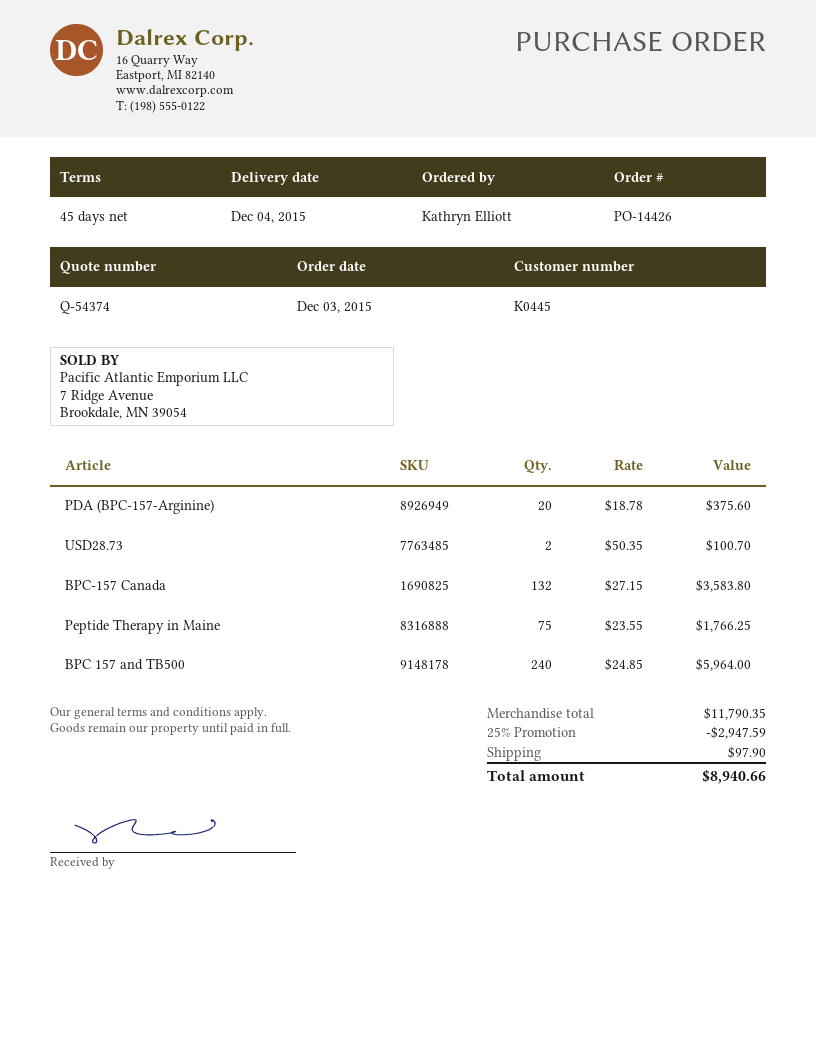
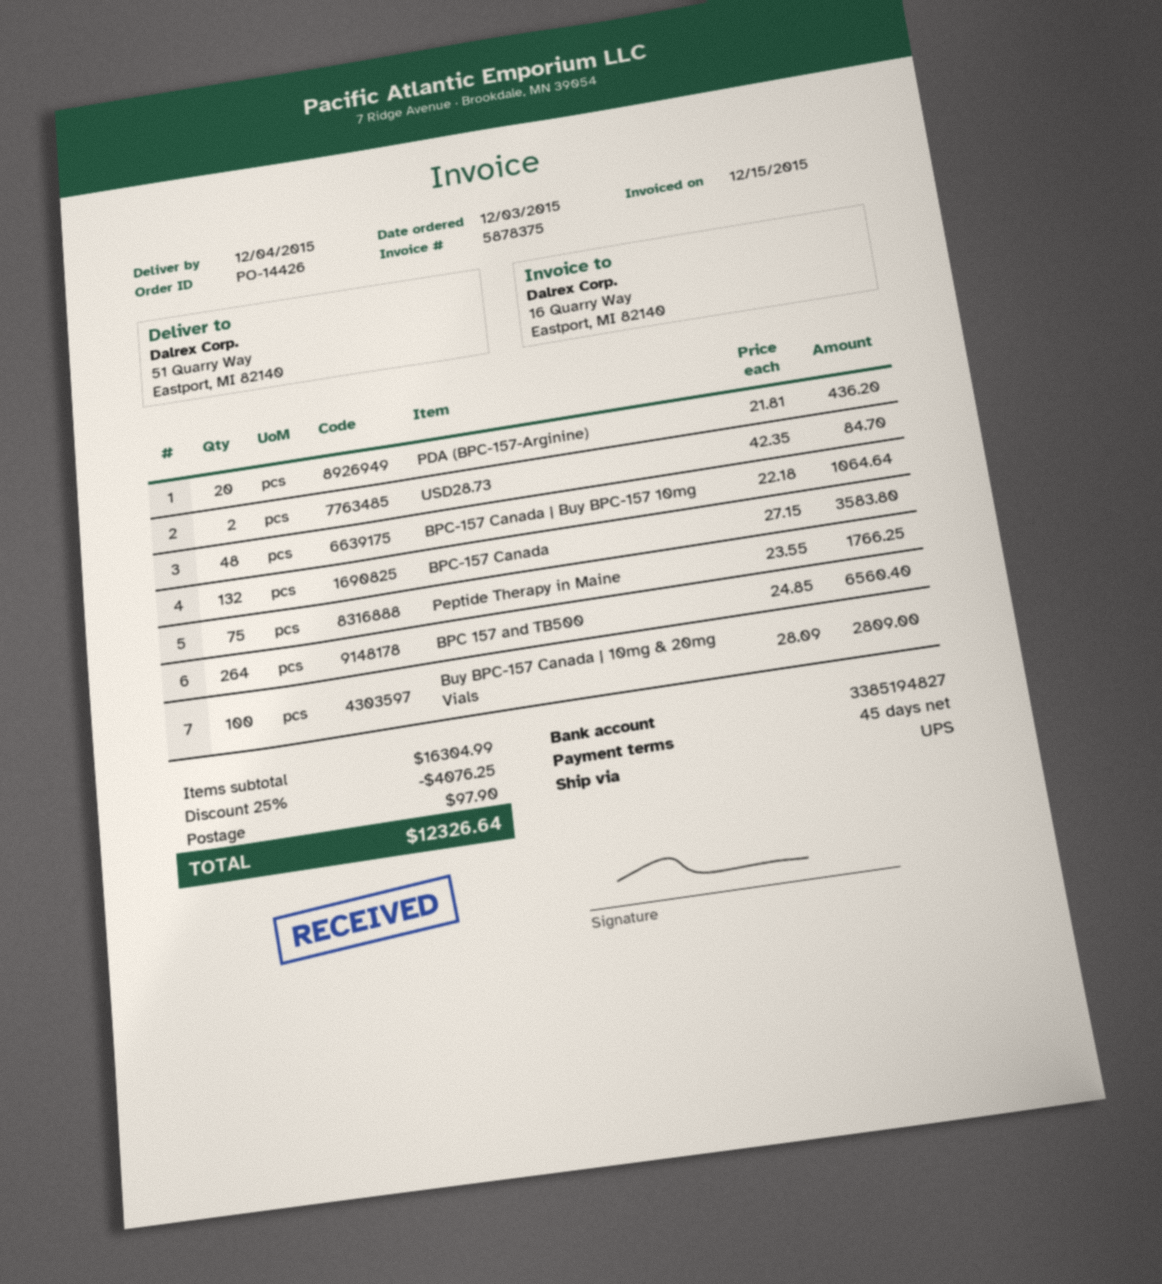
PDA (BPC-157-Arginine): 20 x 18.78 = 375.60 -> 20 x 21.81 = 436.20
USD28.73: 2 x 50.35 = 100.70 -> 2 x 42.35 = 84.70
BPC 157 and TB500: 240 x 24.85 = 5964.00 -> 264 x 24.85 = 6560.40
BPC-157 Canada | Buy BPC-157 10mg: none -> 48 x 22.18 = 1064.64
Buy BPC-157 Canada | 10mg & 20mg Vials: none -> 100 x 28.09 = 2809.00
subtotal: 11790.35 -> 16304.99
discount: 25% = 2947.59 -> 25% = 4076.25
total: 8940.66 -> 12326.64

